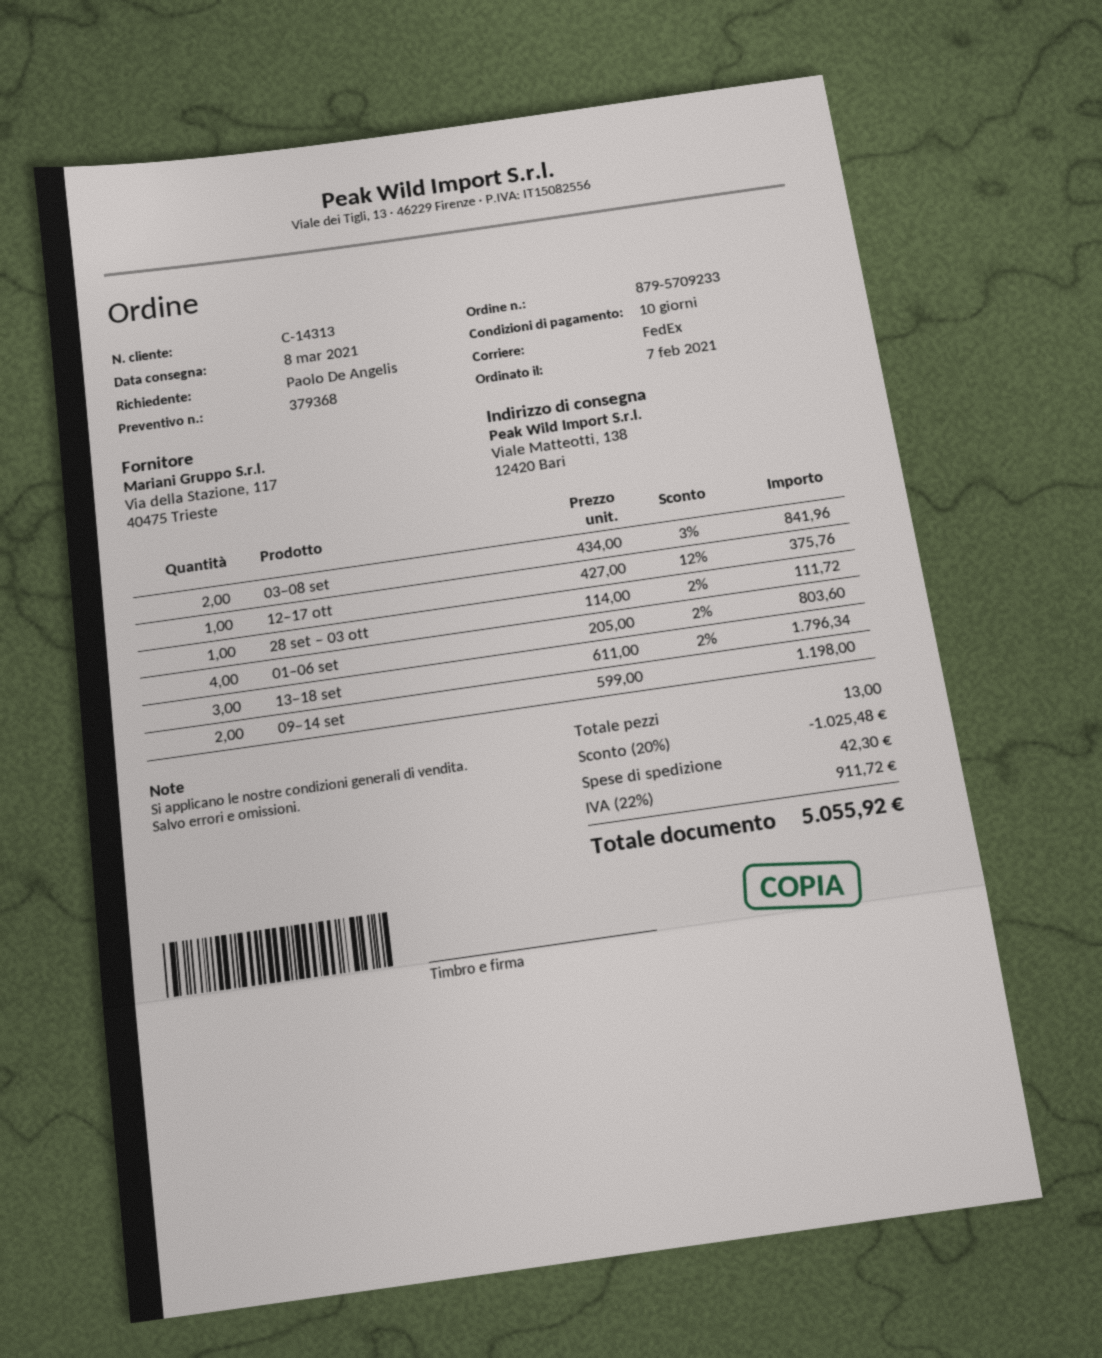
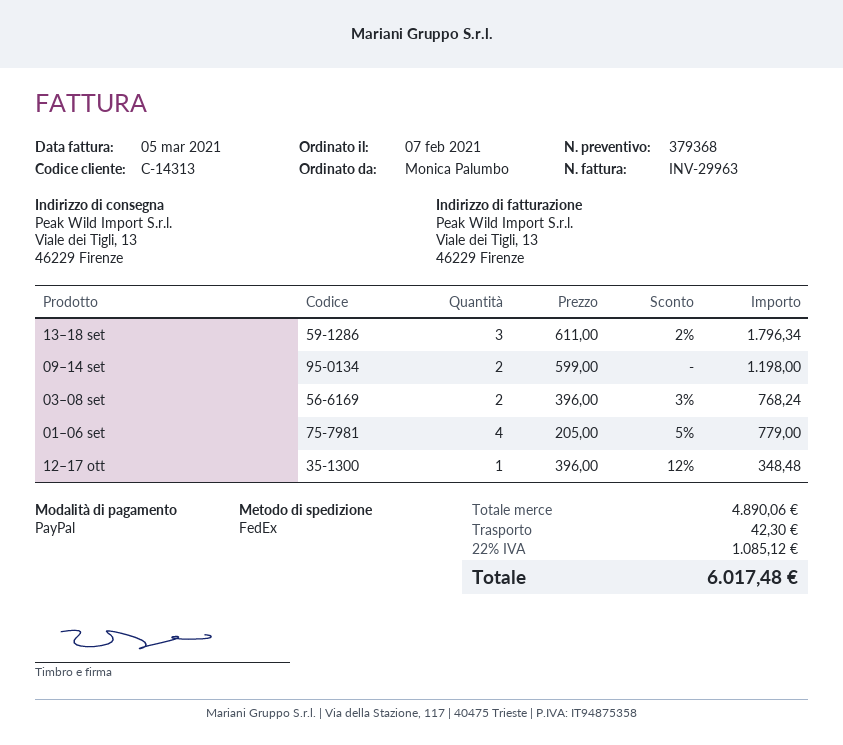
ordered by: Paolo De Angelis -> Monica Palumbo
ship to: Viale Matteotti, 138, 12420 Bari -> Viale dei Tigli, 13, 46229 Firenze
03–08 set: 2 x 434.00 - 3% = 841.96 -> 2 x 396.00 - 3% = 768.24
12–17 ott: 1 x 427.00 - 12% = 375.76 -> 1 x 396.00 - 12% = 348.48
28 set – 03 ott: 1 x 114.00 - 2% = 111.72 -> none
01–06 set: 4 x 205.00 - 2% = 803.60 -> 4 x 205.00 - 5% = 779.00
discount: 20% = 1025.48 -> none
tax: 22% = 911.72 -> 22% = 1085.12
total: 5055.92 -> 6017.48

